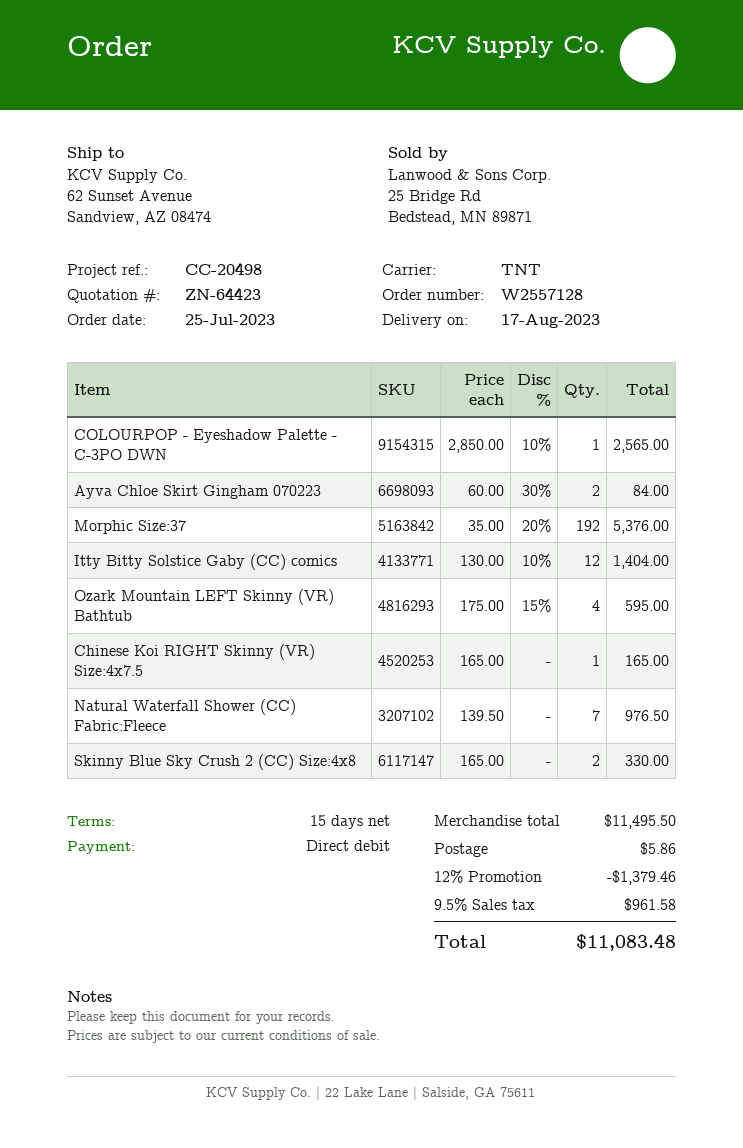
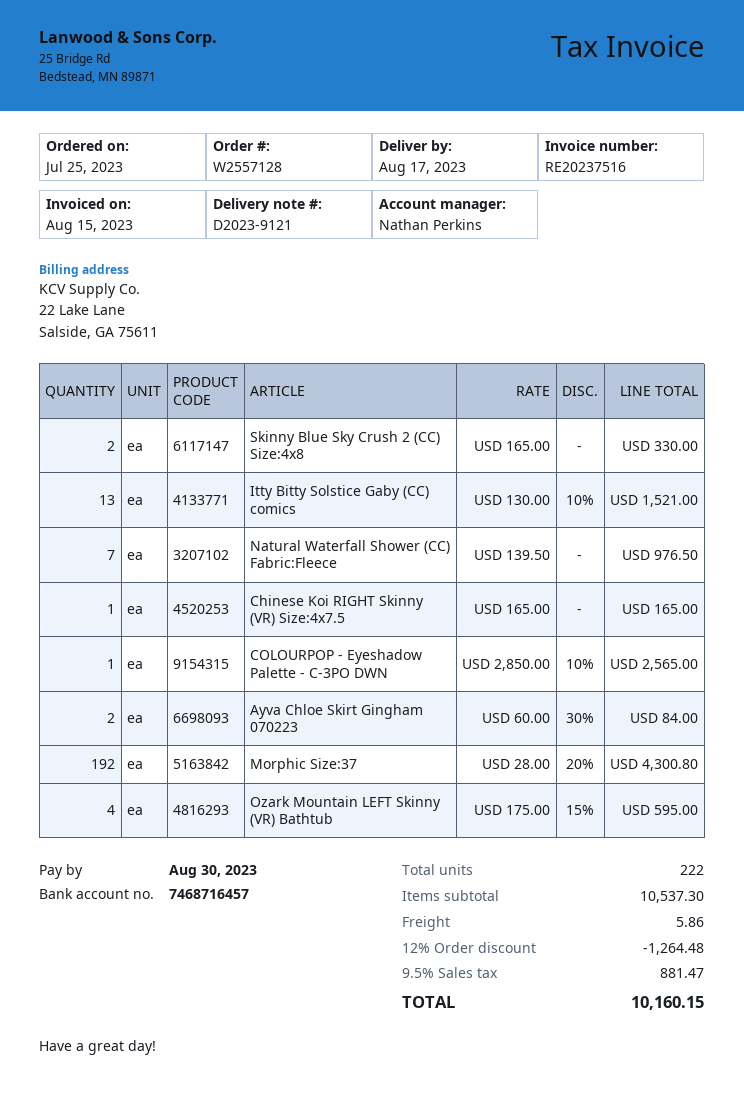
Morphic Size:37: 192 x 35.00 - 20% = 5376.00 -> 192 x 28.00 - 20% = 4300.80
Itty Bitty Solstice Gaby (CC) comics: 12 x 130.00 - 10% = 1404.00 -> 13 x 130.00 - 10% = 1521.00
subtotal: 11495.50 -> 10537.30
discount: 12% = 1379.46 -> 12% = 1264.48
tax: 9.5% = 961.58 -> 9.5% = 881.47
total: 11083.48 -> 10160.15

